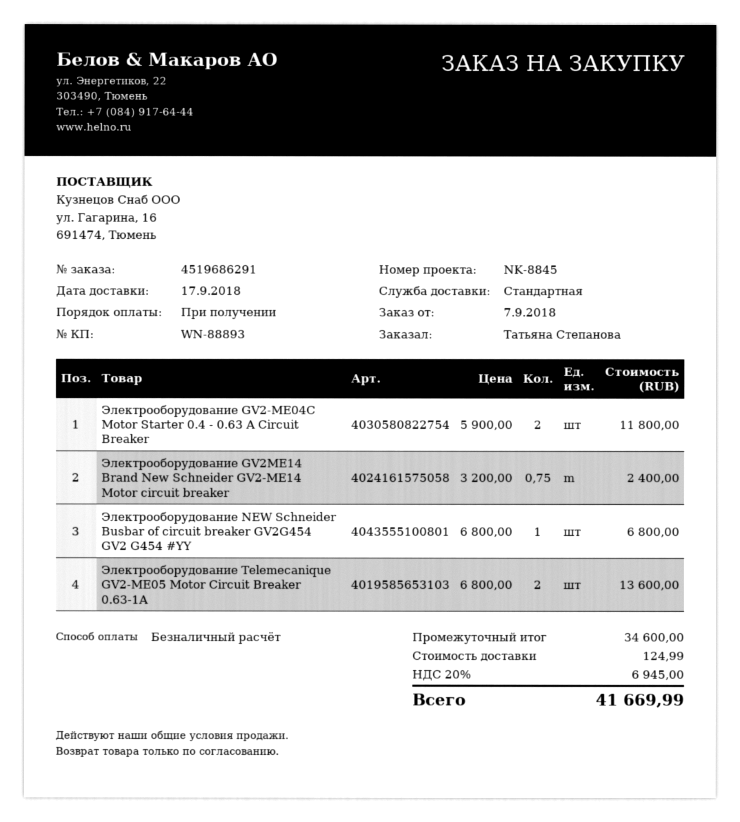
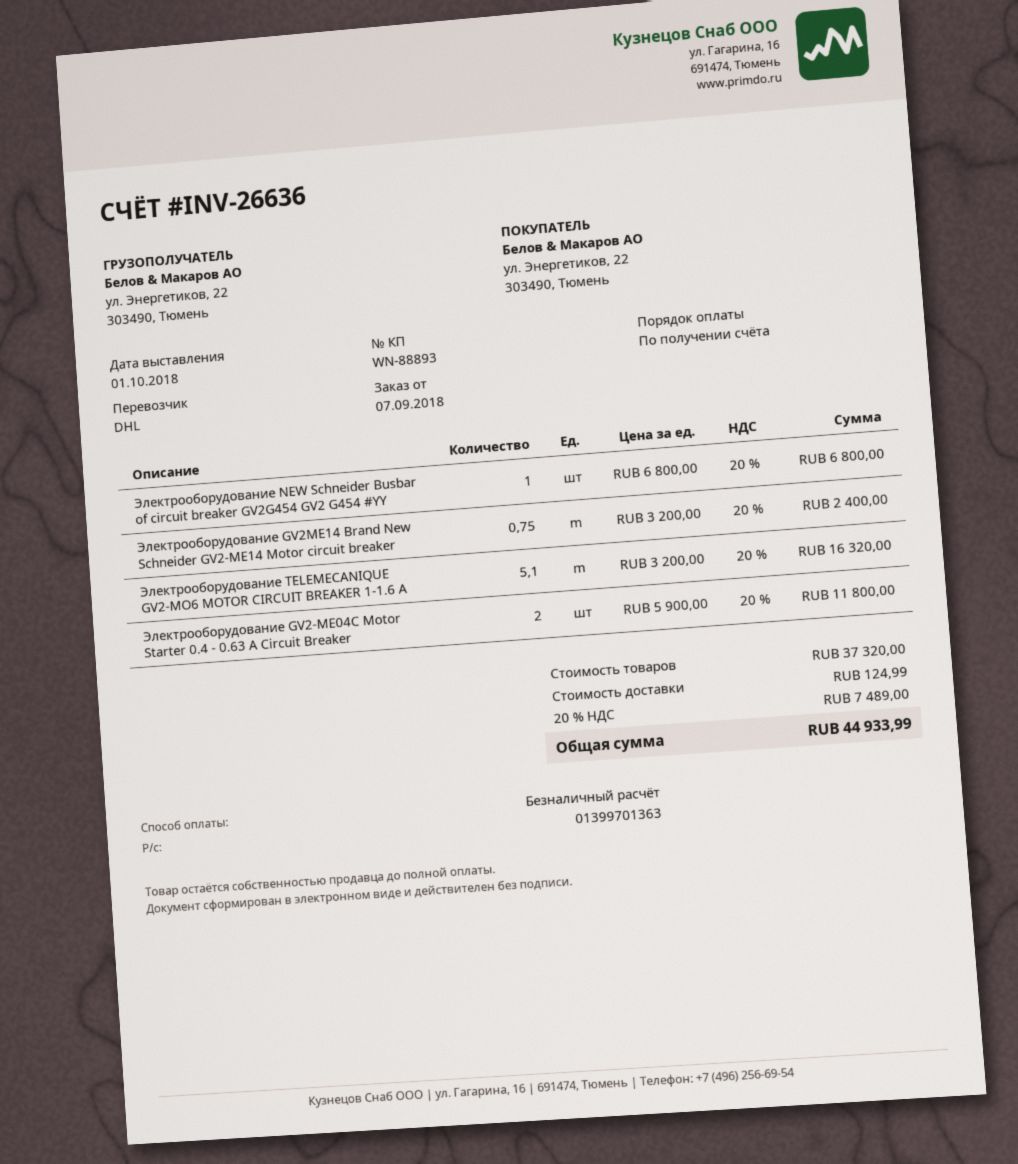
shipping method: standard -> DHL
Электрооборудование Telemecanique GV2-ME05 Motor Circuit Breaker 0.63-1A: 2 x 6800.00 = 13600.00 -> none
Электрооборудование TELEMECANIQUE GV2-MO6 MOTOR CIRCUIT BREAKER 1-1.6 A: none -> 5.1 x 3200.00 = 16320.00
subtotal: 34600.00 -> 37320.00
tax: 20% = 6945.00 -> 20% = 7489.00
total: 41669.99 -> 44933.99

